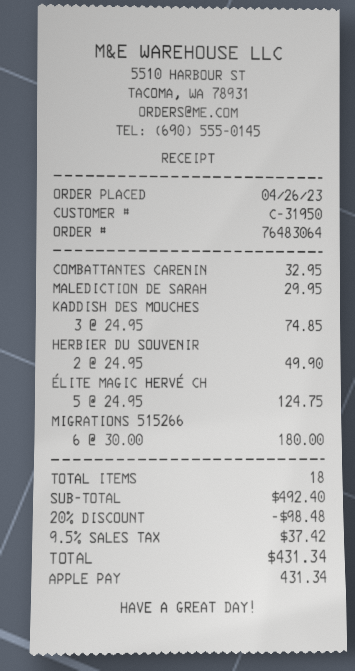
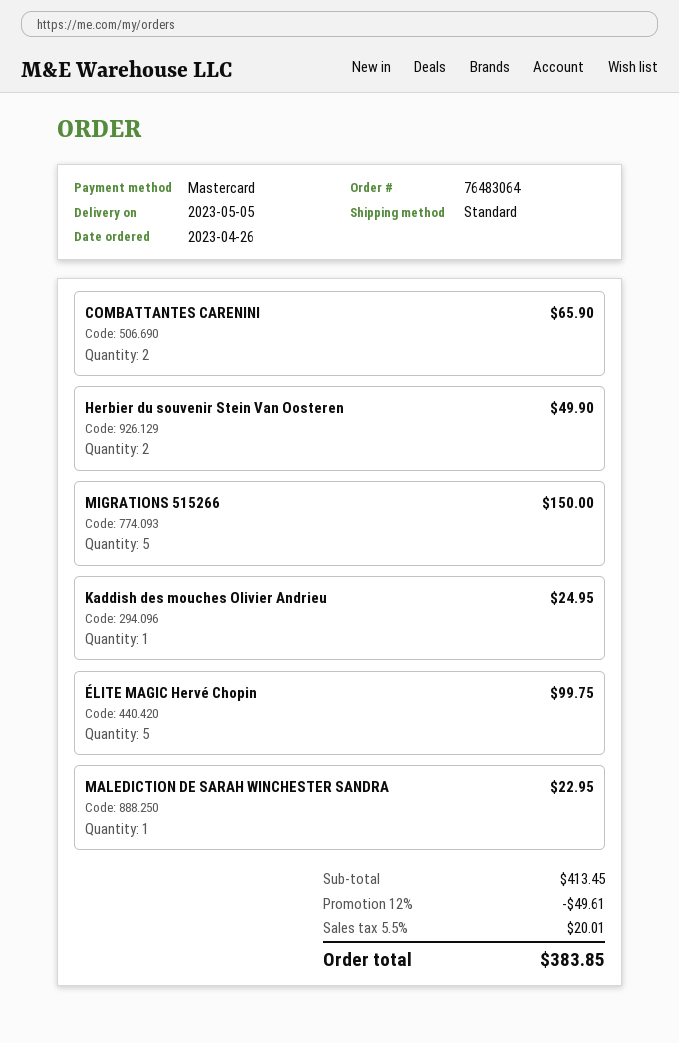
payment method: Apple Pay -> Mastercard
COMBATTANTES CARENIN: 1 for 32.95 -> 2 for 65.90
MALEDICTION DE SARAH: 1 for 29.95 -> 1 for 22.95
KADDISH DES MOUCHES: 3 for 74.85 -> 1 for 24.95
ÉLITE MAGIC HERVÉ CH: 5 for 124.75 -> 5 for 99.75
MIGRATIONS 515266: 6 for 180.00 -> 5 for 150.00
subtotal: 492.40 -> 413.45
discount: 20% = 98.48 -> 12% = 49.61
tax: 9.5% = 37.42 -> 5.5% = 20.01
total: 431.34 -> 383.85

